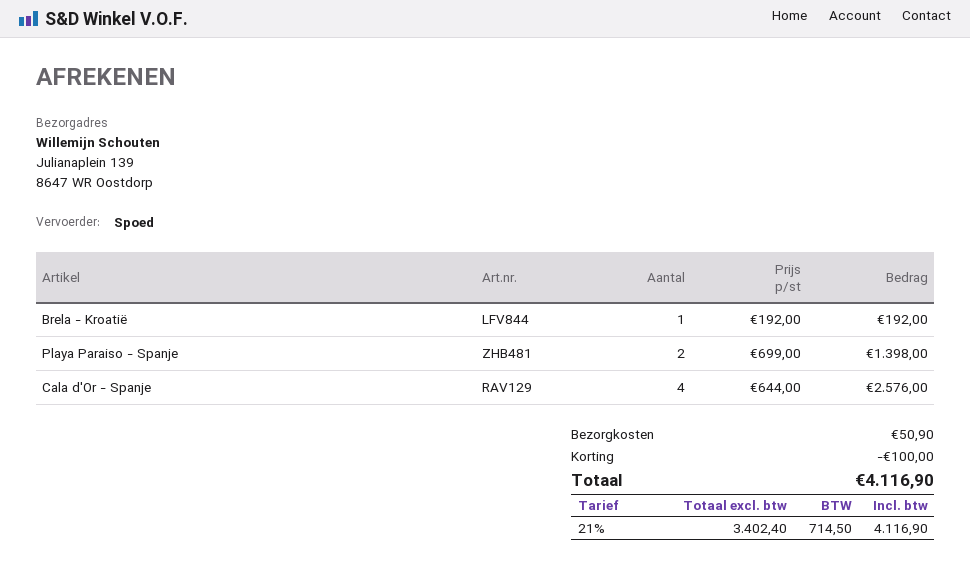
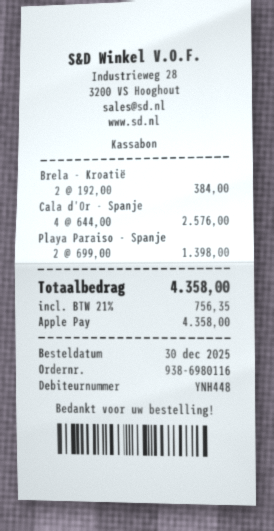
Brela - Kroatië: 1 x 192.00 = 192.00 -> 2 x 192.00 = 384.00
discount: 100.00 -> none
shipping: 50.90 -> none
tax: 21% = 714.50 -> 21% = 756.35
total: 4116.90 -> 4358.00

